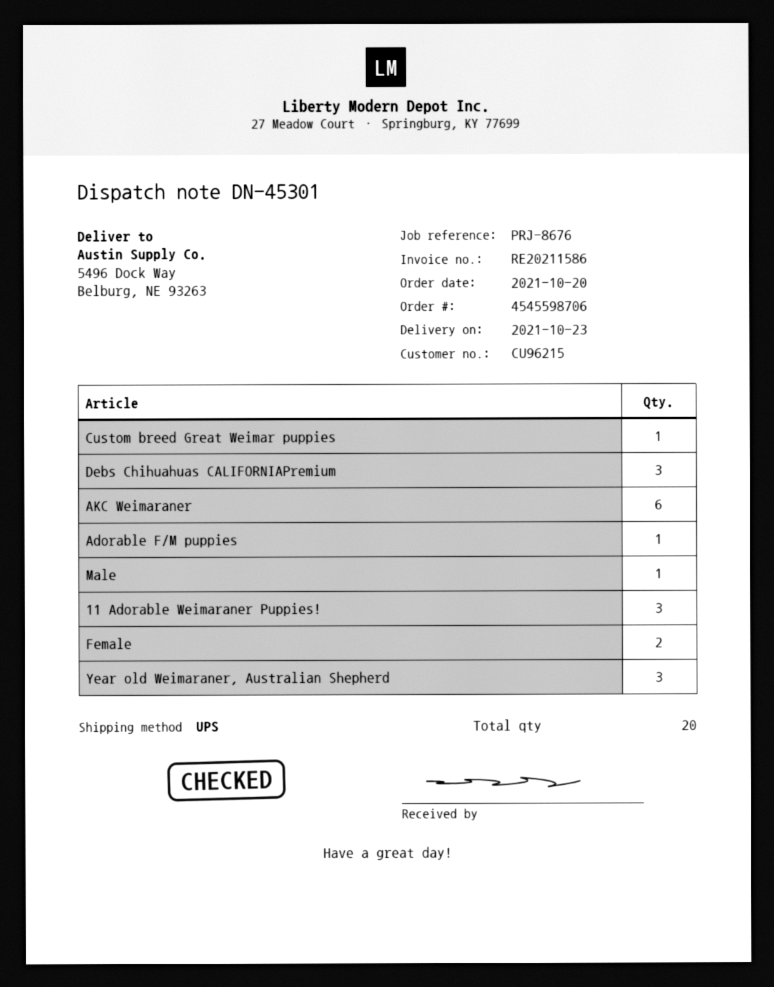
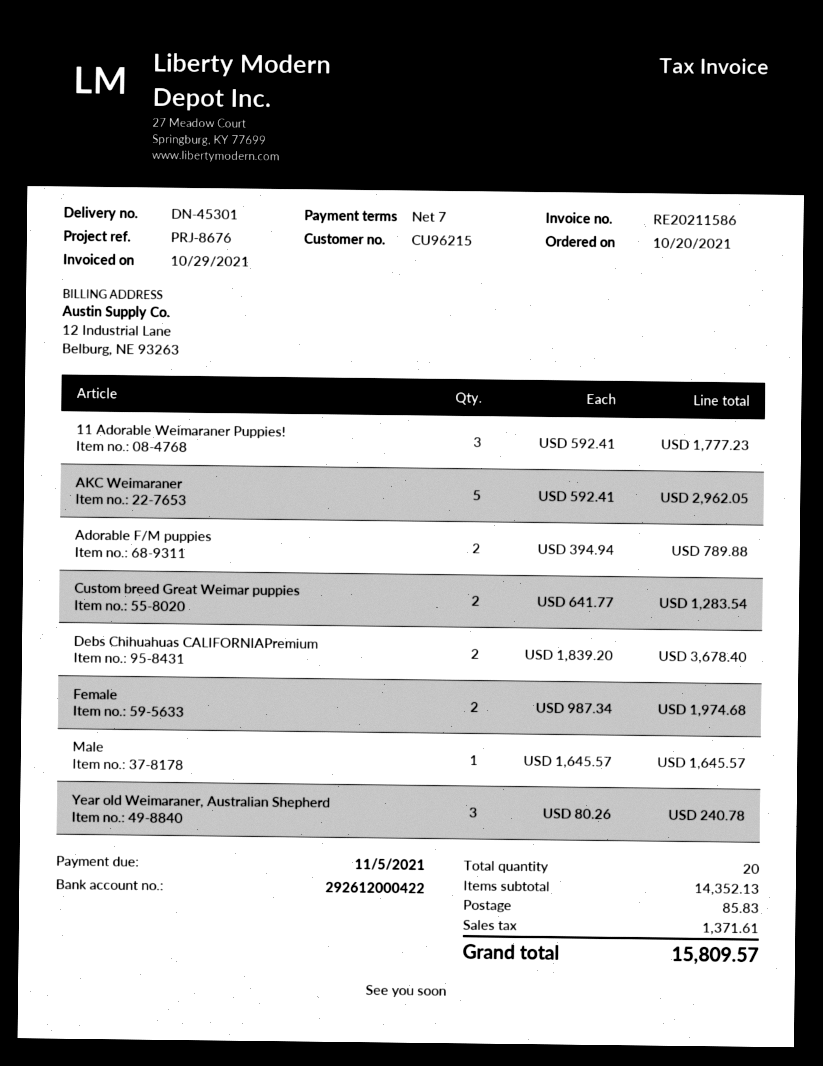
Custom breed Great Weimar puppies: 1 -> 2
Debs Chihuahuas CALIFORNIAPremium: 3 -> 2
AKC Weimaraner: 6 -> 5
Adorable F/M puppies: 1 -> 2

